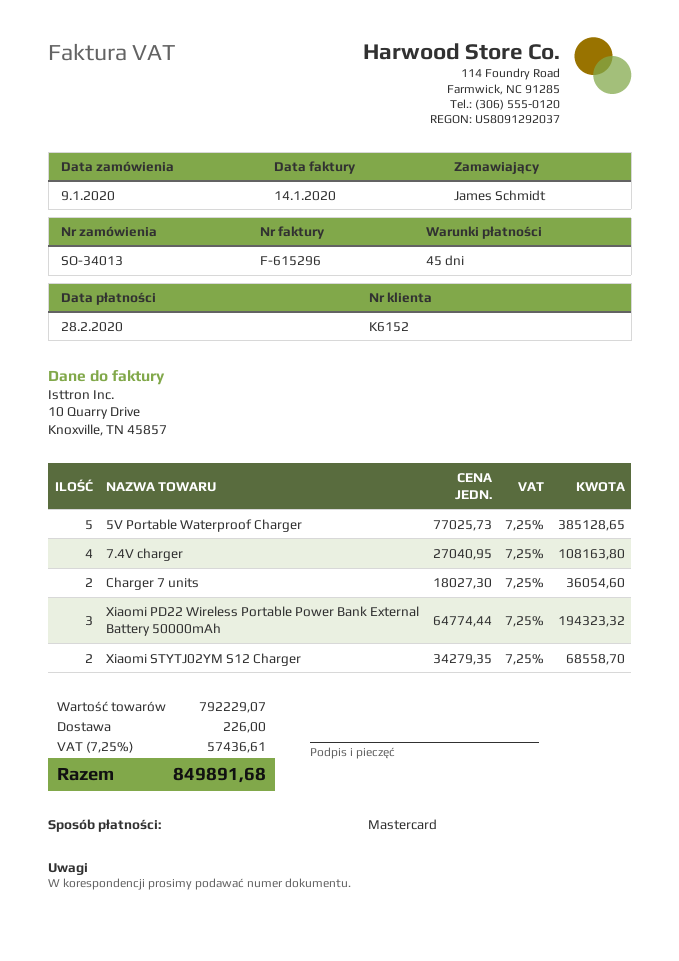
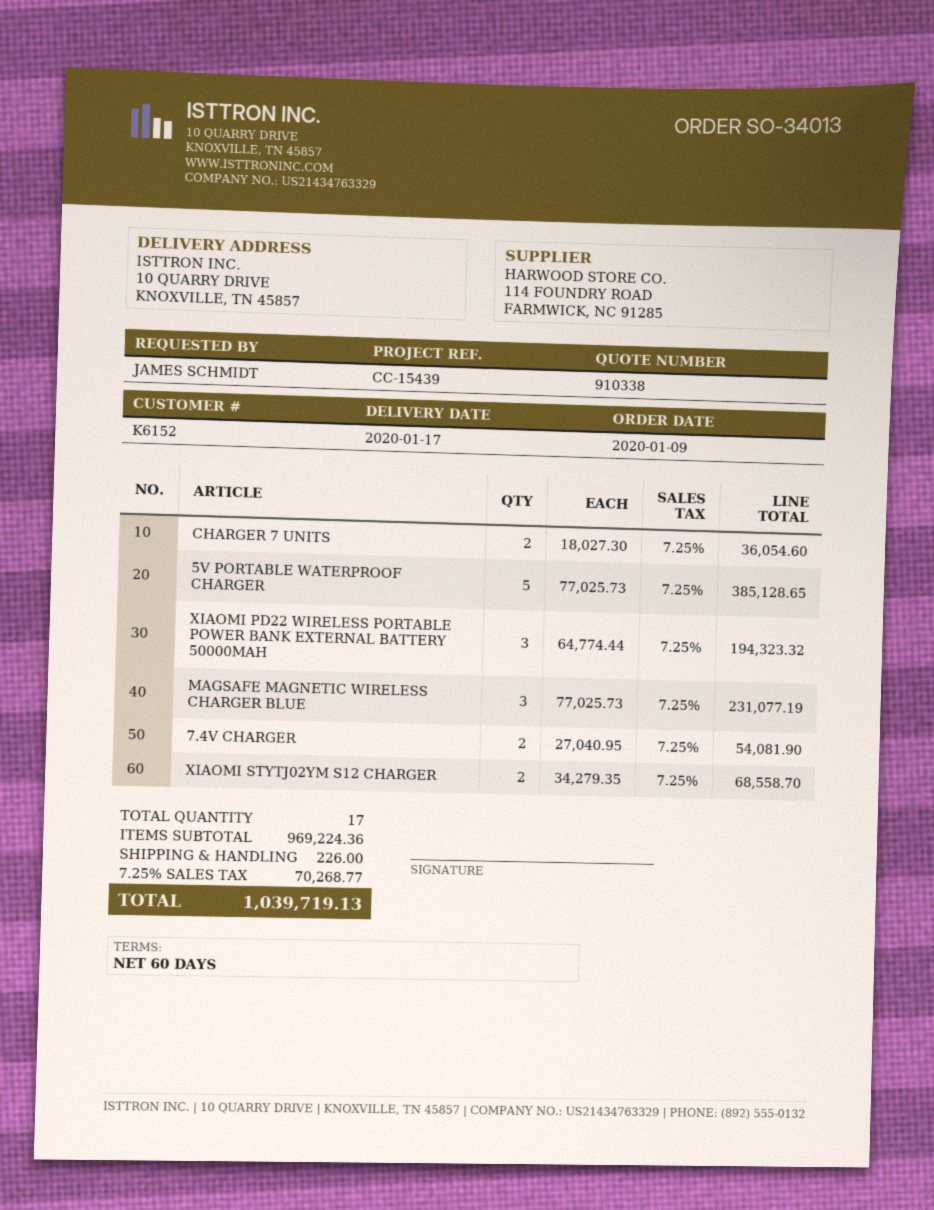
payment terms: 45 days -> 60 days
7.4V charger: 4 x 27040.95 = 108163.80 -> 2 x 27040.95 = 54081.90
MAGSAFE MAGNETIC WIRELESS CHARGER BLUE: none -> 3 x 77025.73 = 231077.19
subtotal: 792229.07 -> 969224.36
tax: 7.25% = 57436.61 -> 7.25% = 70268.77
total: 849891.68 -> 1039719.13

